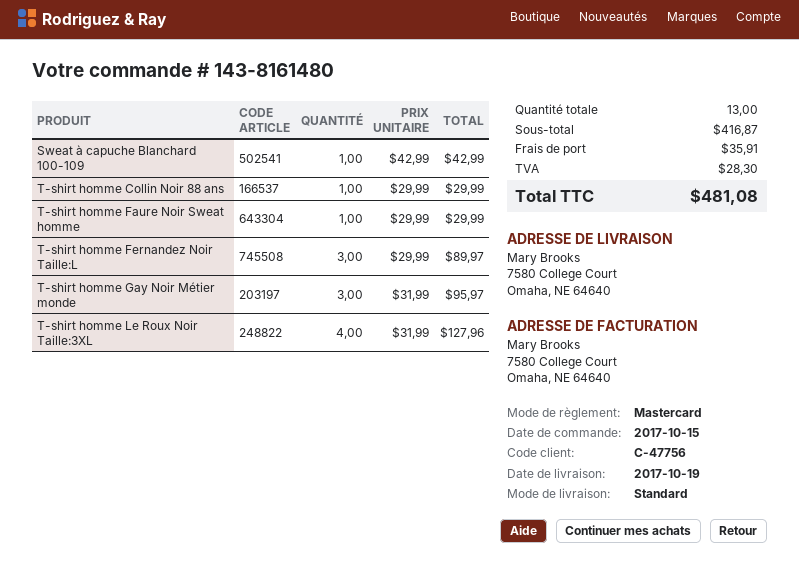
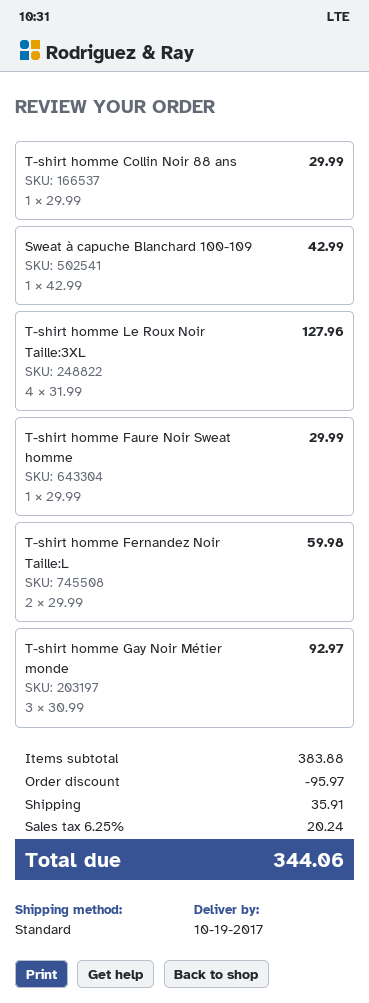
T-shirt homme Fernandez Noir Taille:L: 3 x 29.99 = 89.97 -> 2 x 29.99 = 59.98
T-shirt homme Gay Noir Métier monde: 3 x 31.99 = 95.97 -> 3 x 30.99 = 92.97
subtotal: 416.87 -> 383.88
discount: none -> 95.97
tax: 28.30 -> 20.24
total: 481.08 -> 344.06

